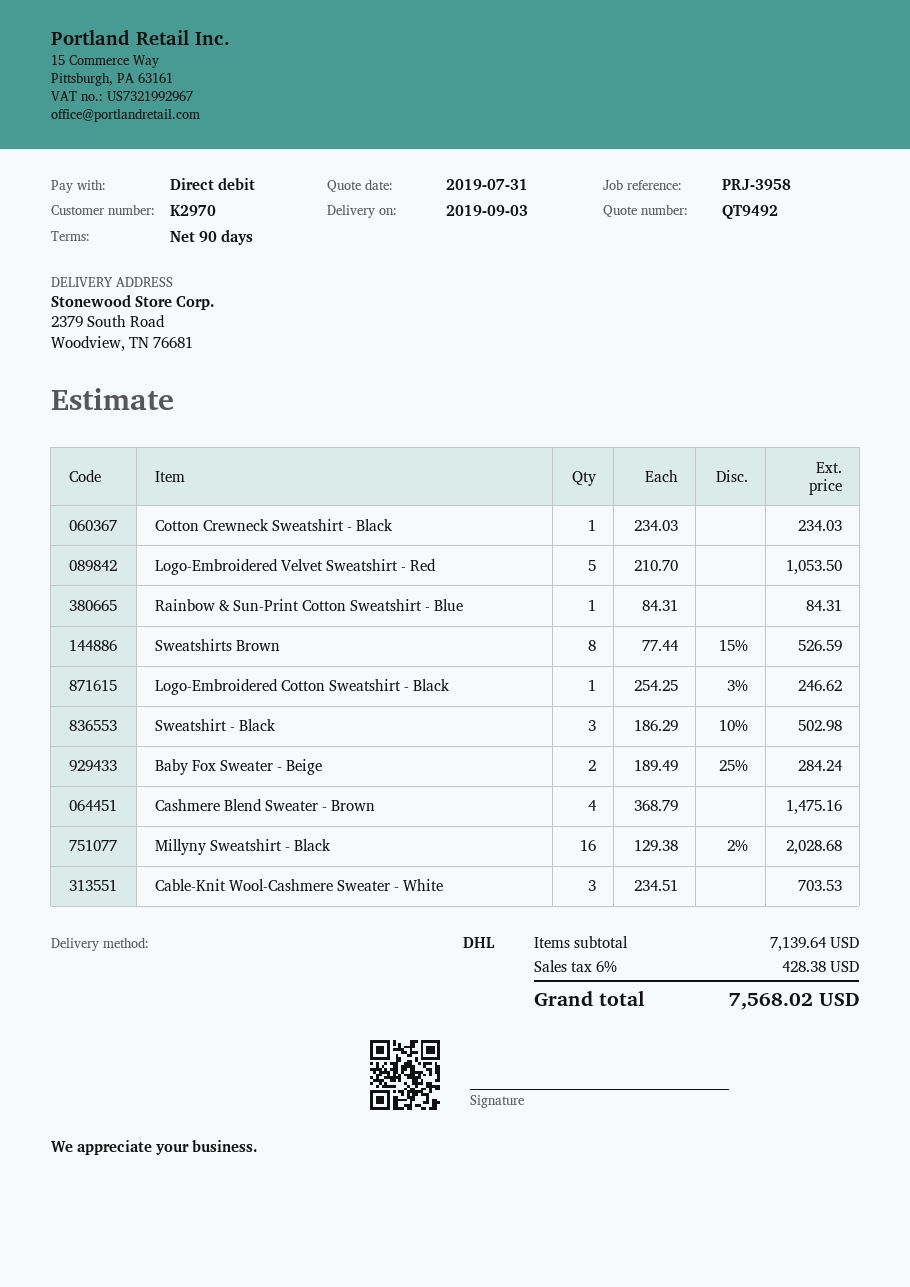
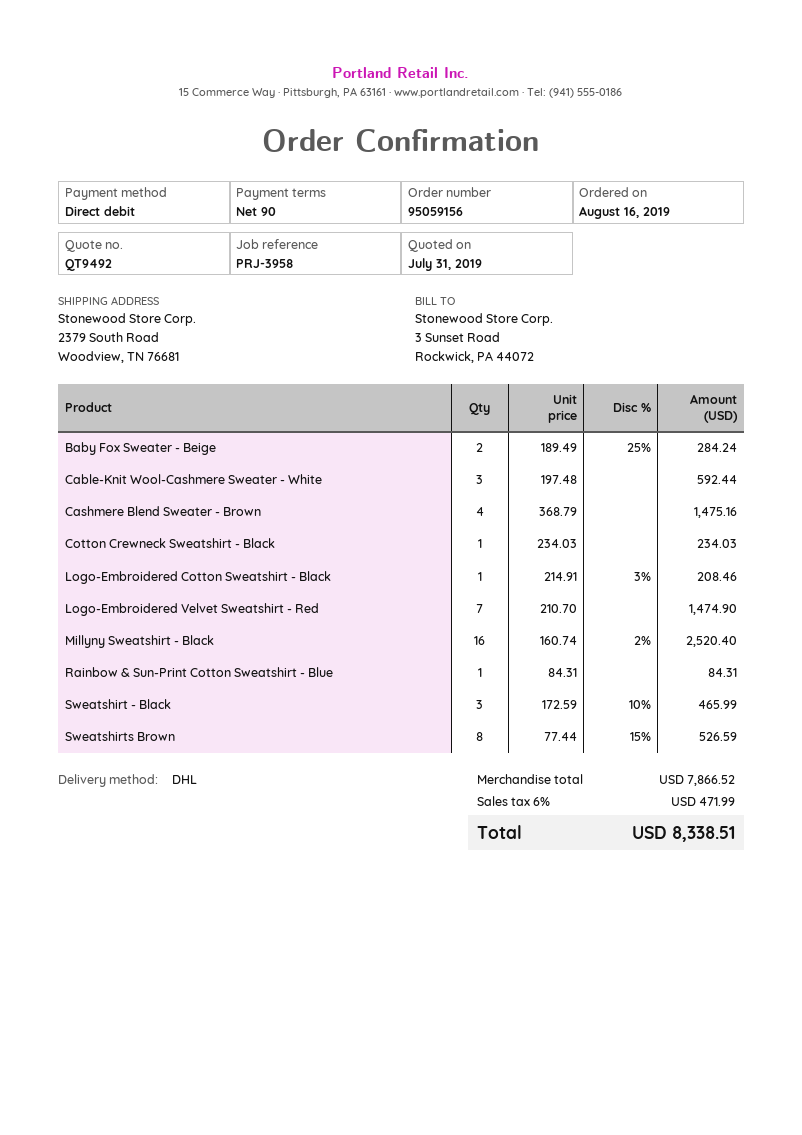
Logo-Embroidered Velvet Sweatshirt - Red: 5 x 210.70 = 1053.50 -> 7 x 210.70 = 1474.90
Logo-Embroidered Cotton Sweatshirt - Black: 1 x 254.25 - 3% = 246.62 -> 1 x 214.91 - 3% = 208.46
Sweatshirt - Black: 3 x 186.29 - 10% = 502.98 -> 3 x 172.59 - 10% = 465.99
Millyny Sweatshirt - Black: 16 x 129.38 - 2% = 2028.68 -> 16 x 160.74 - 2% = 2520.40
Cable-Knit Wool-Cashmere Sweater - White: 3 x 234.51 = 703.53 -> 3 x 197.48 = 592.44
subtotal: 7139.64 -> 7866.52
tax: 6% = 428.38 -> 6% = 471.99
total: 7568.02 -> 8338.51

